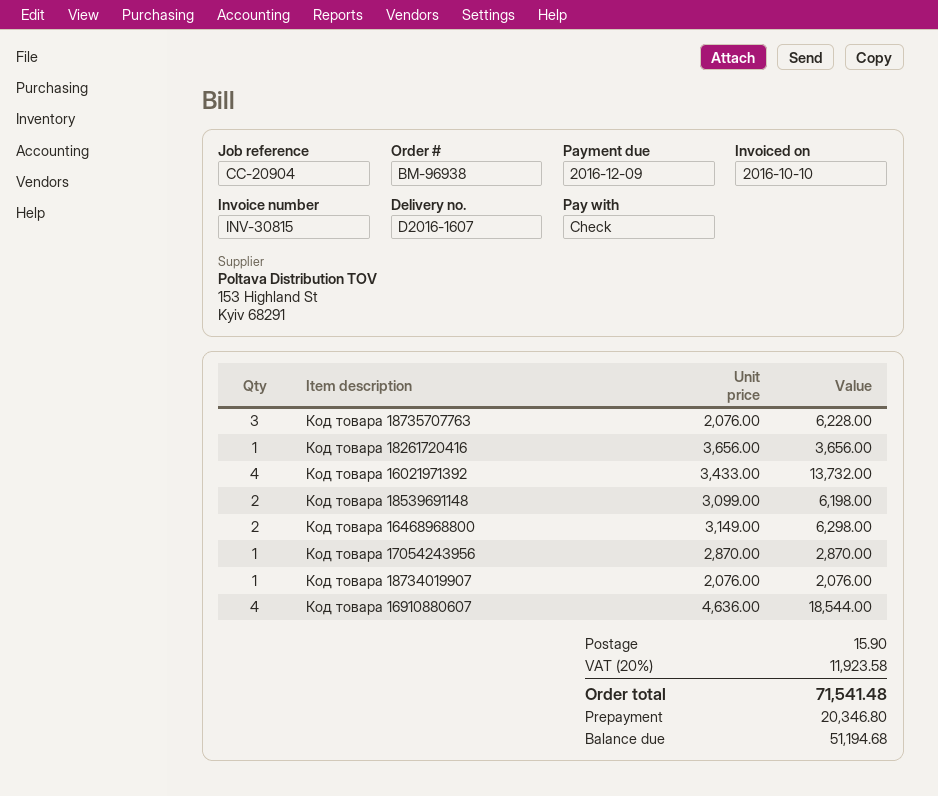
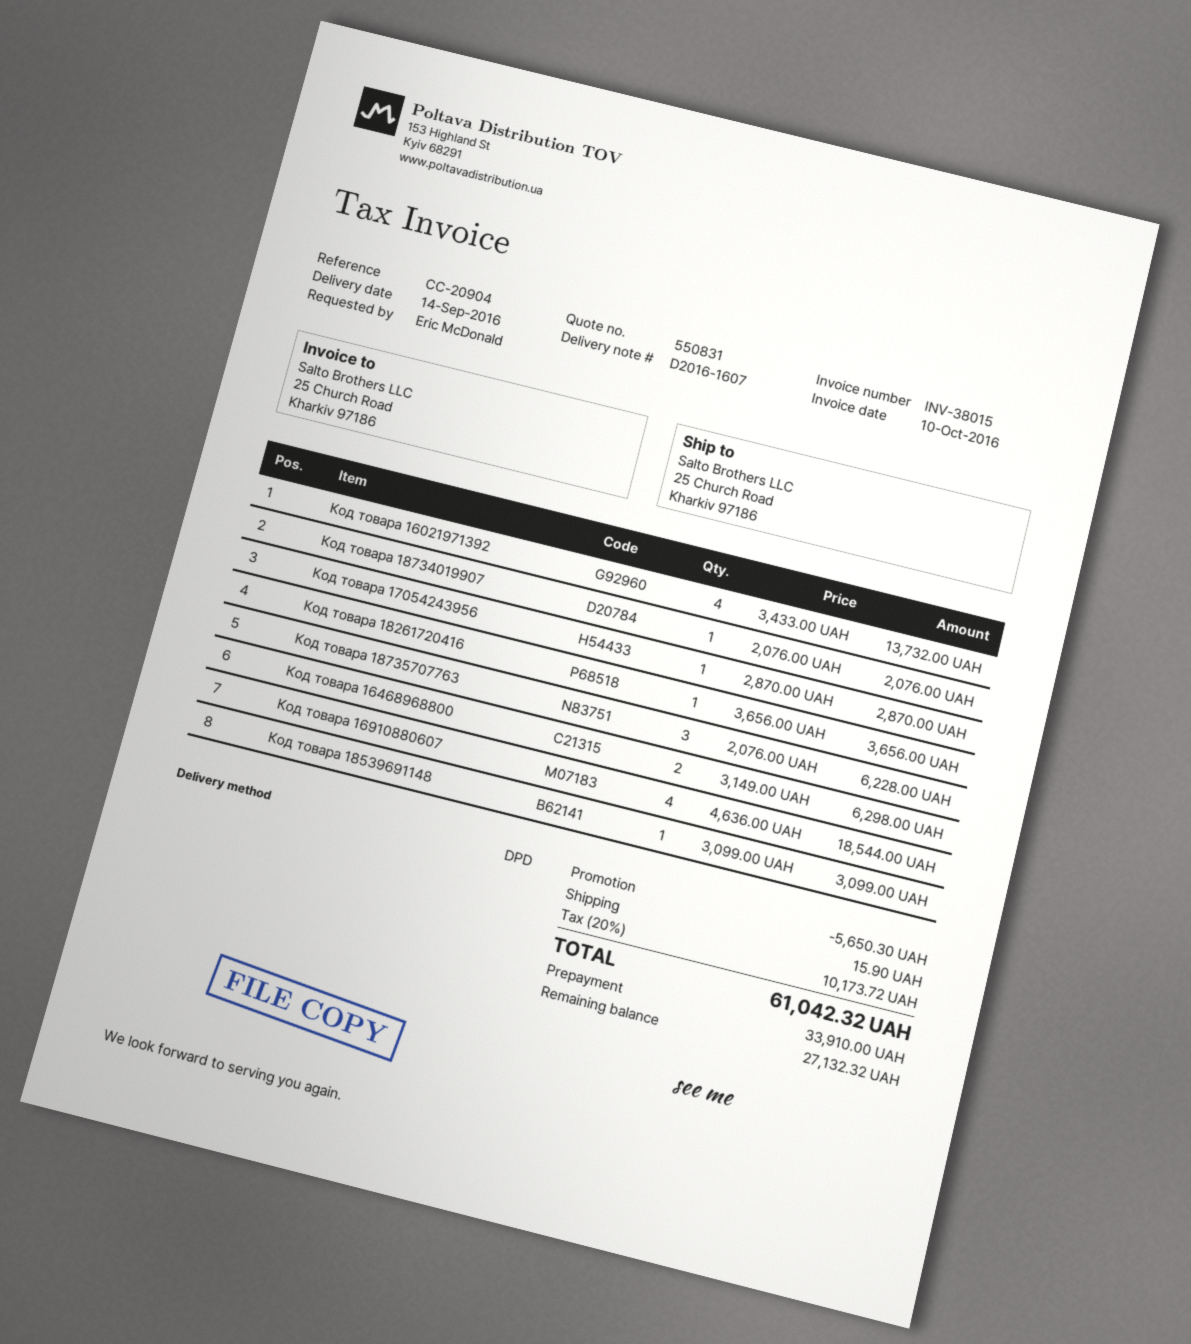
invoice number: INV-30815 -> INV-38015
Код товара 18539691148: 2 x 3099.00 = 6198.00 -> 1 x 3099.00 = 3099.00
discount: none -> 5650.30
tax: 20% = 11923.58 -> 20% = 10173.72
total: 71541.48 -> 61042.32
deposit: 20346.80 -> 33910.00
balance: 51194.68 -> 27132.32

